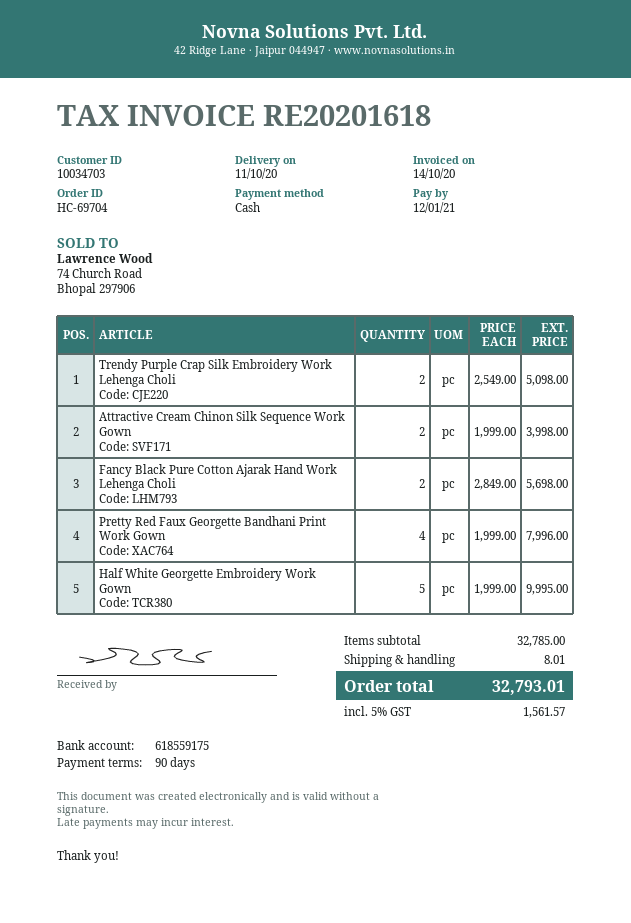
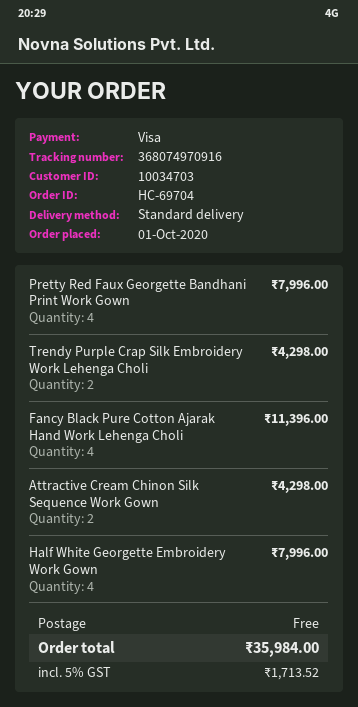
payment method: cash -> Visa
Trendy Purple Crap Silk Embroidery Work Lehenga Choli: 2 for 5098.00 -> 2 for 4298.00
Attractive Cream Chinon Silk Sequence Work Gown: 2 for 3998.00 -> 2 for 4298.00
Fancy Black Pure Cotton Ajarak Hand Work Lehenga Choli: 2 for 5698.00 -> 4 for 11396.00
Half White Georgette Embroidery Work Gown: 5 for 9995.00 -> 4 for 7996.00
shipping: 8.01 -> 0.00
tax: 5% = 1561.57 -> 5% = 1713.52
total: 32793.01 -> 35984.00

